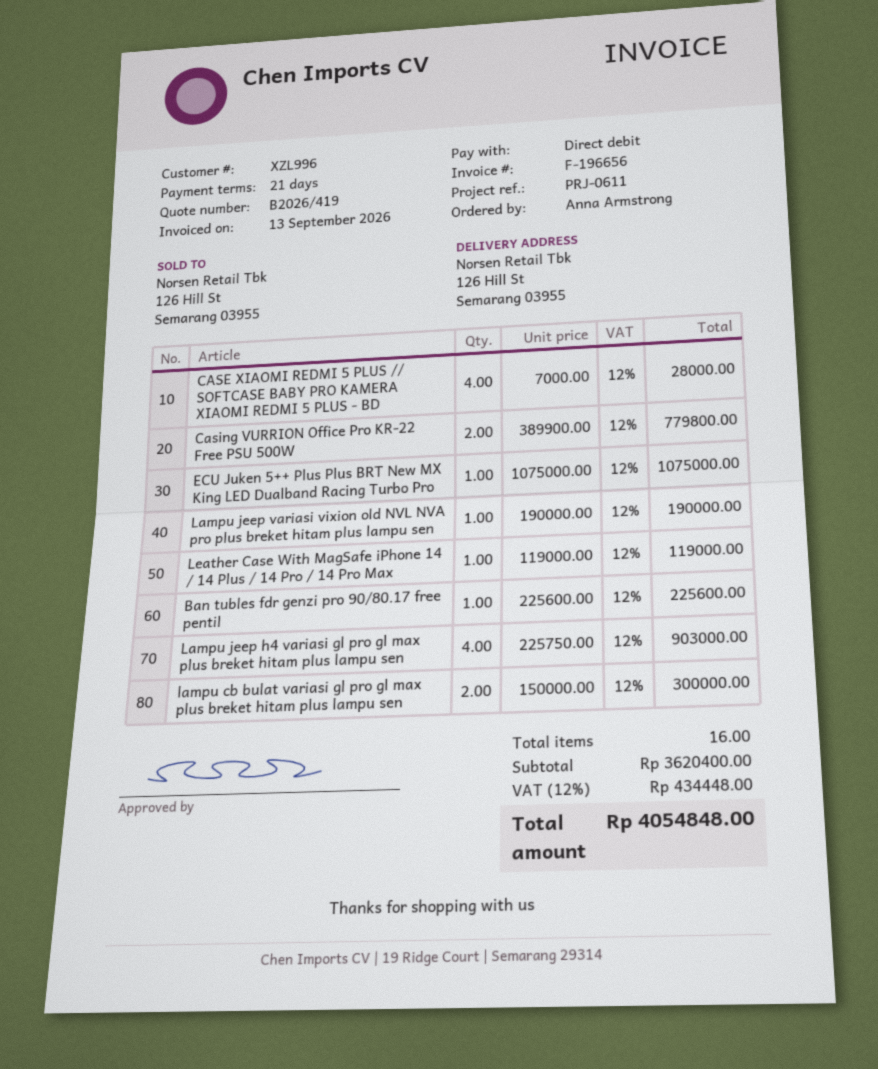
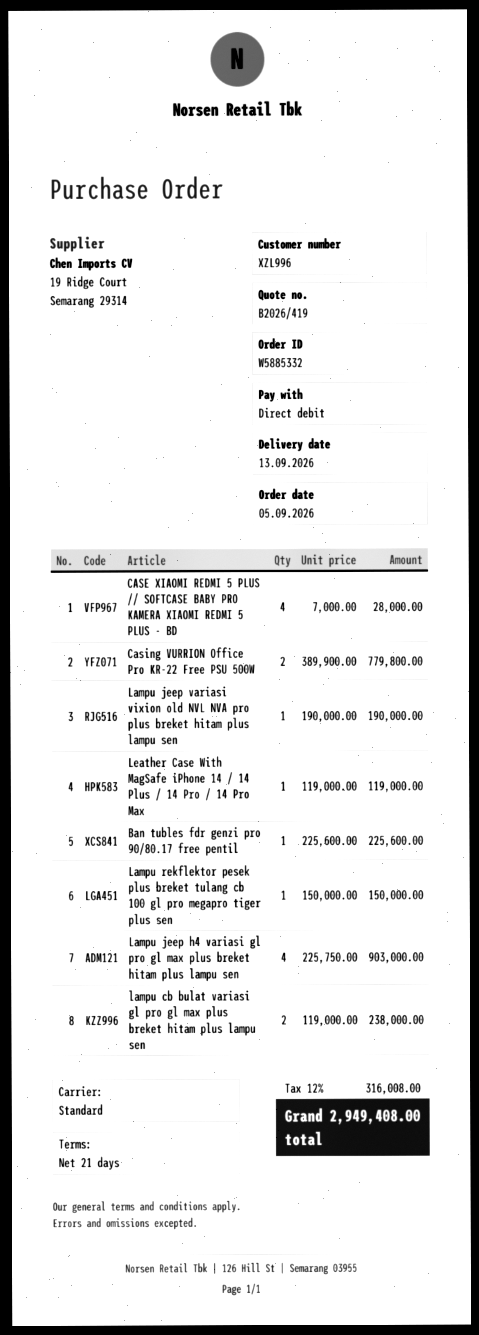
ECU Juken 5++ Plus Plus BRT New MX King LED Dualband Racing Turbo Pro: 1 x 1075000.00 = 1075000.00 -> none
lampu cb bulat variasi gl pro gl max plus breket hitam plus lampu sen: 2 x 150000.00 = 300000.00 -> 2 x 119000.00 = 238000.00
Lampu rekflektor pesek plus breket tulang cb 100 gl pro megapro tiger plus sen: none -> 1 x 150000.00 = 150000.00
tax: 12% = 434448.00 -> 12% = 316008.00
total: 4054848.00 -> 2949408.00

